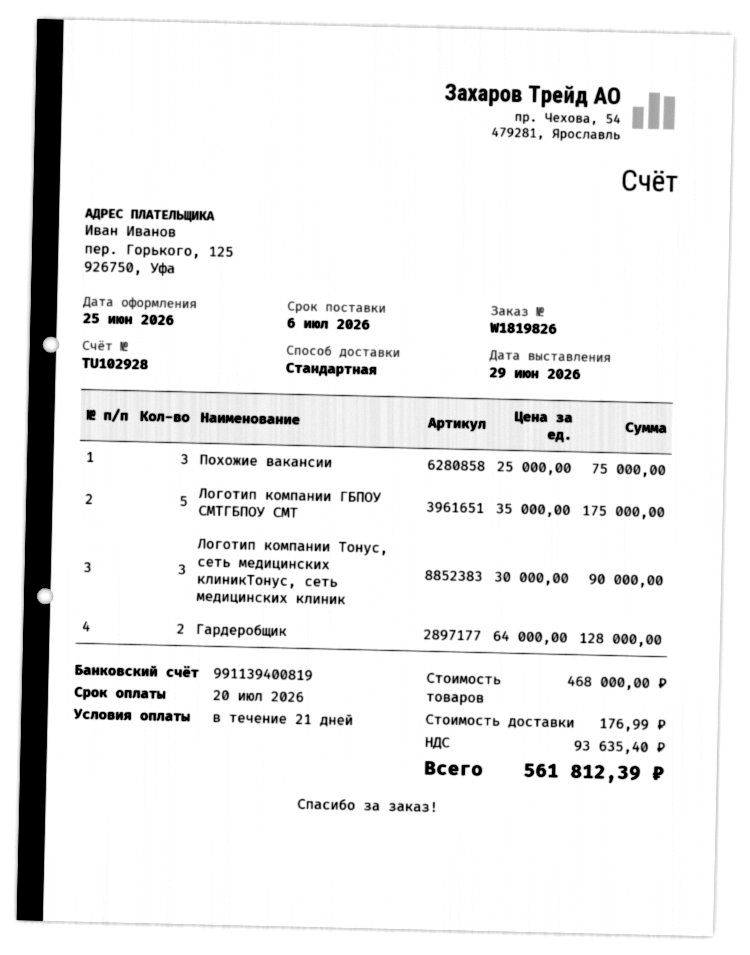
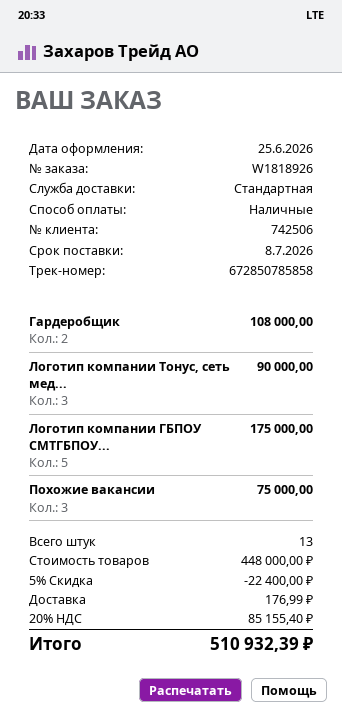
order number: W1819826 -> W1818926
delivery date: 2026-07-06 -> 2026-07-08
Гардеробщик: 2 for 128000.00 -> 2 for 108000.00
subtotal: 468000.00 -> 448000.00
discount: none -> 5% = 22400.00
tax: 93635.40 -> 85155.40
total: 561812.39 -> 510932.39

